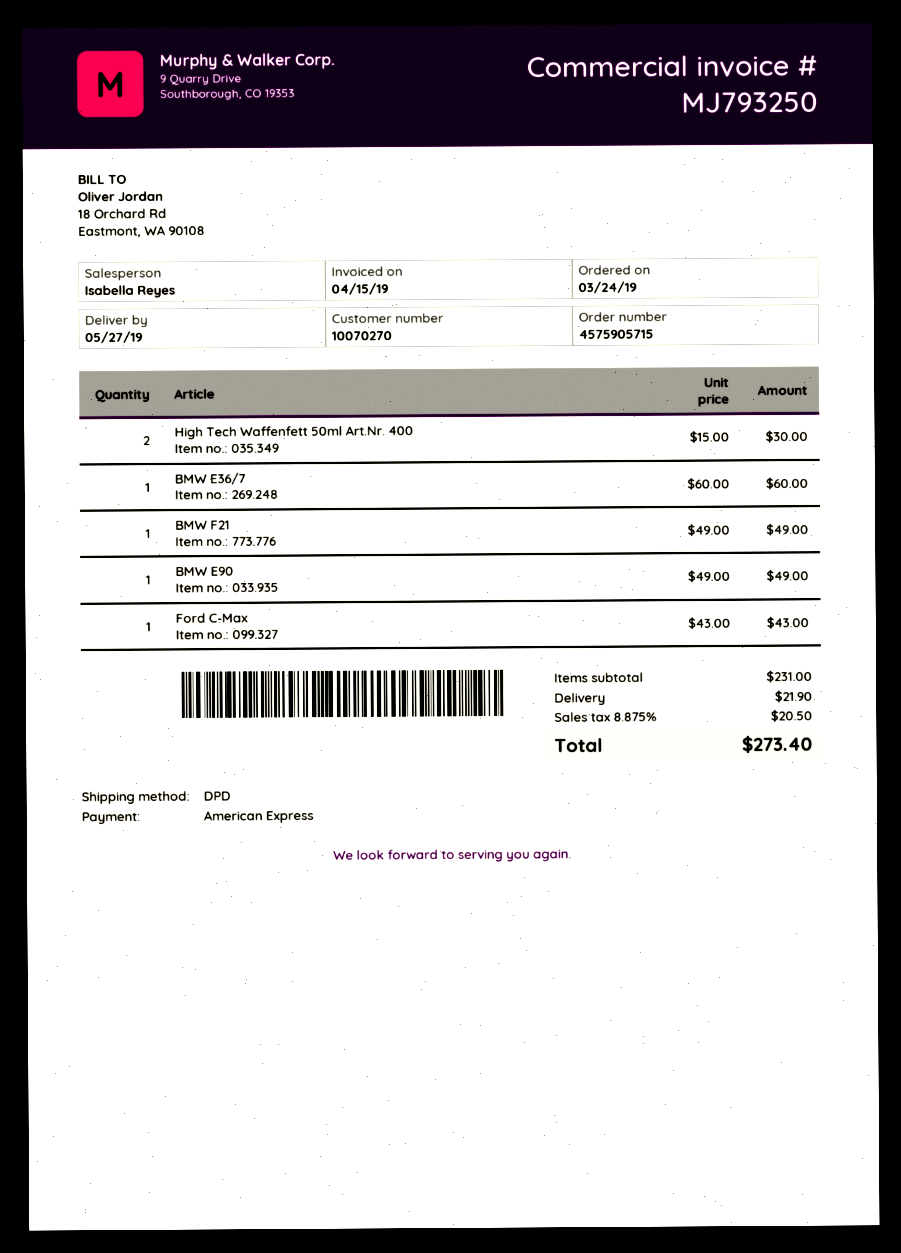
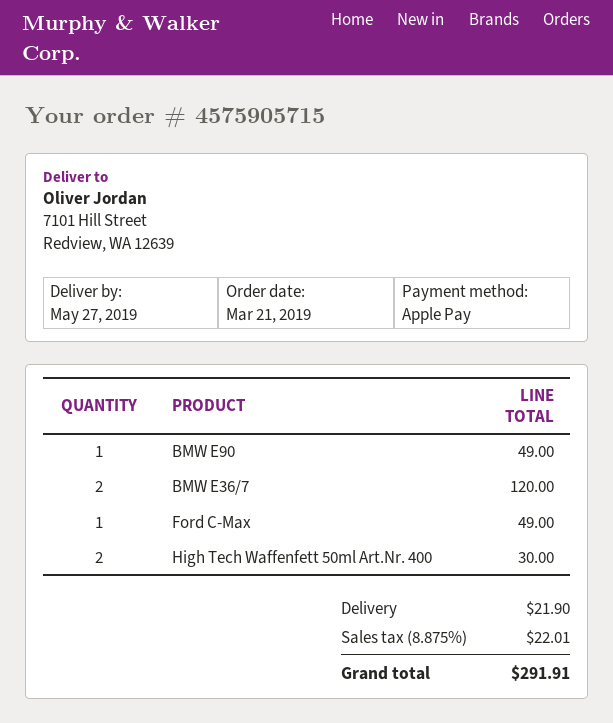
order date: 2019-03-24 -> 2019-03-21
payment method: American Express -> Apple Pay
BMW E36/7: 1 for 60.00 -> 2 for 120.00
BMW F21: 1 for 49.00 -> none
Ford C-Max: 1 for 43.00 -> 1 for 49.00
tax: 8.875% = 20.50 -> 8.875% = 22.01
total: 273.40 -> 291.91

